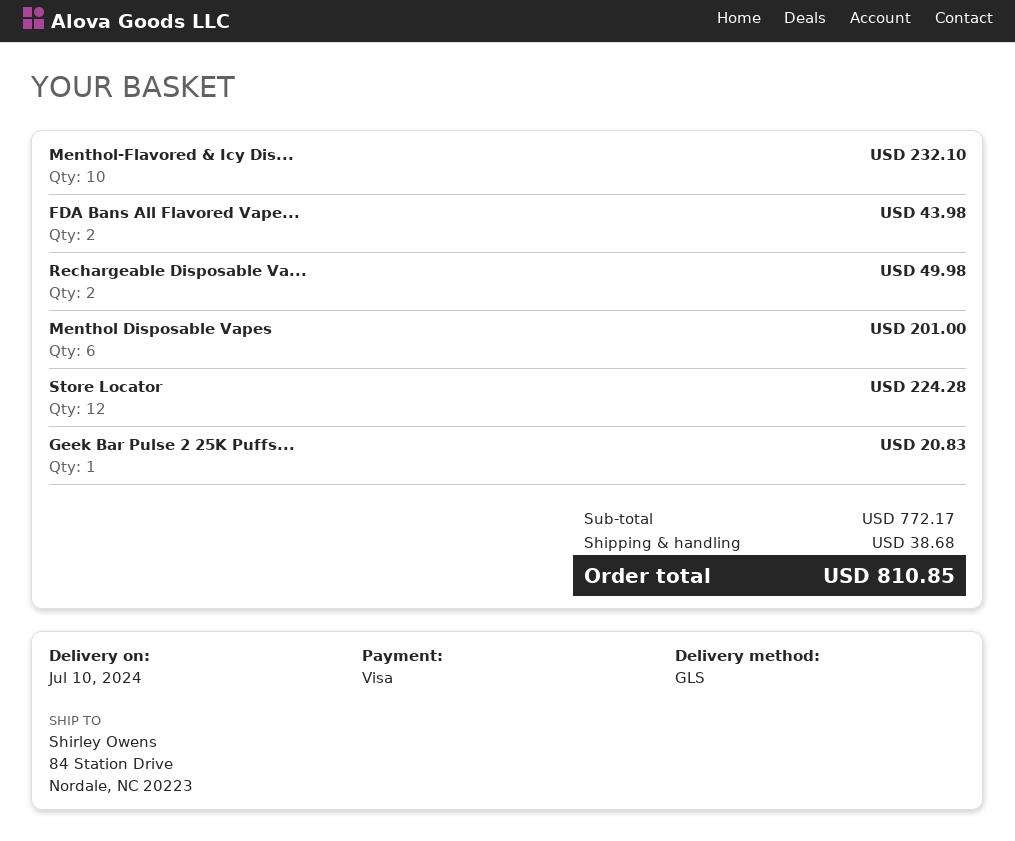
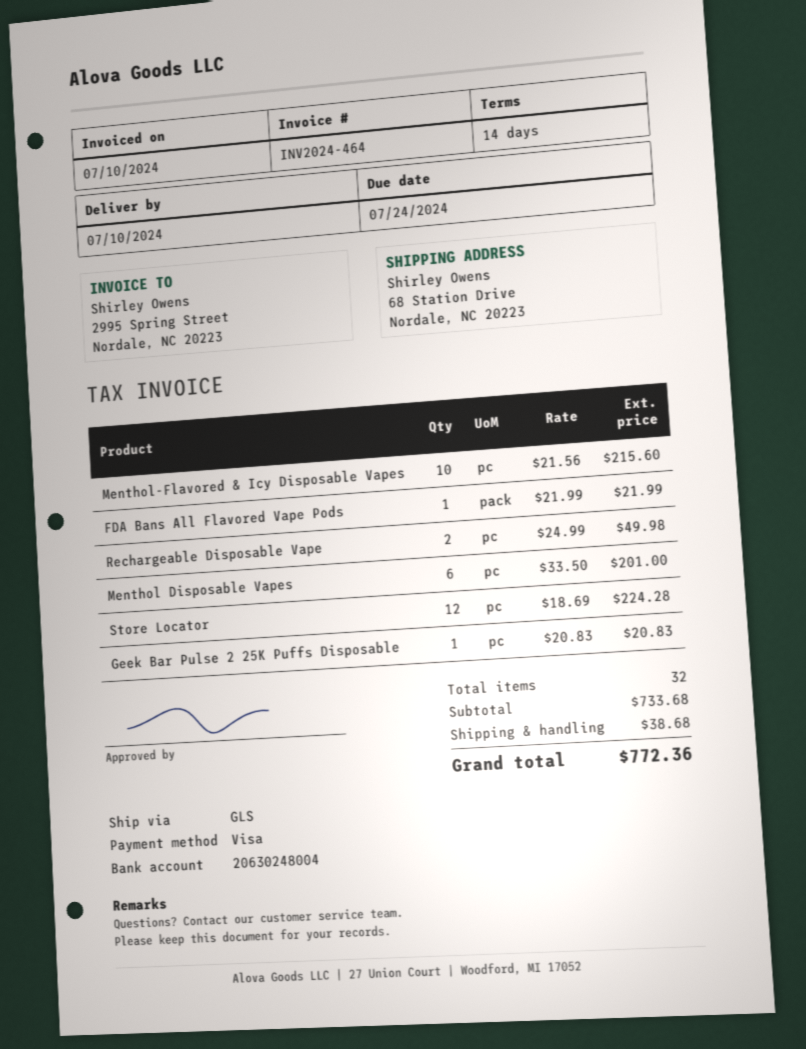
ship to: 84 Station Drive, Nordale, NC 20223 -> 68 Station Drive, Nordale, NC 20223
Menthol-Flavored & Icy Dis...: 10 for 232.10 -> 10 for 215.60
FDA Bans All Flavored Vape...: 2 for 43.98 -> 1 for 21.99
subtotal: 772.17 -> 733.68
total: 810.85 -> 772.36

